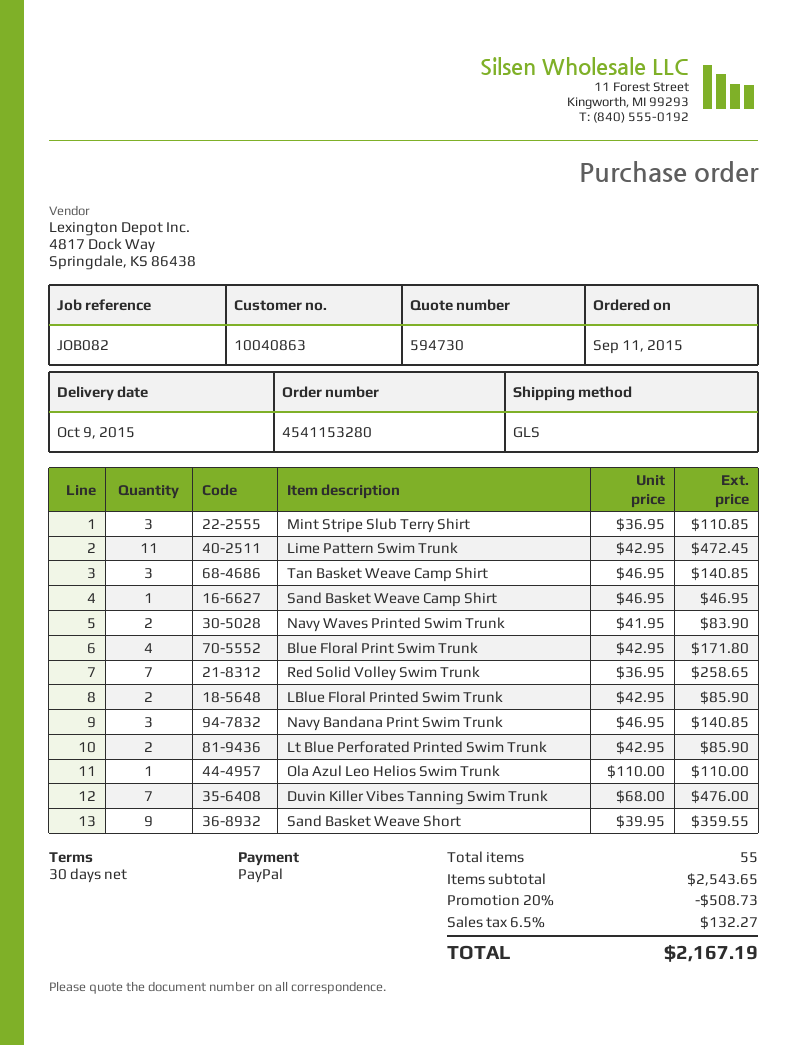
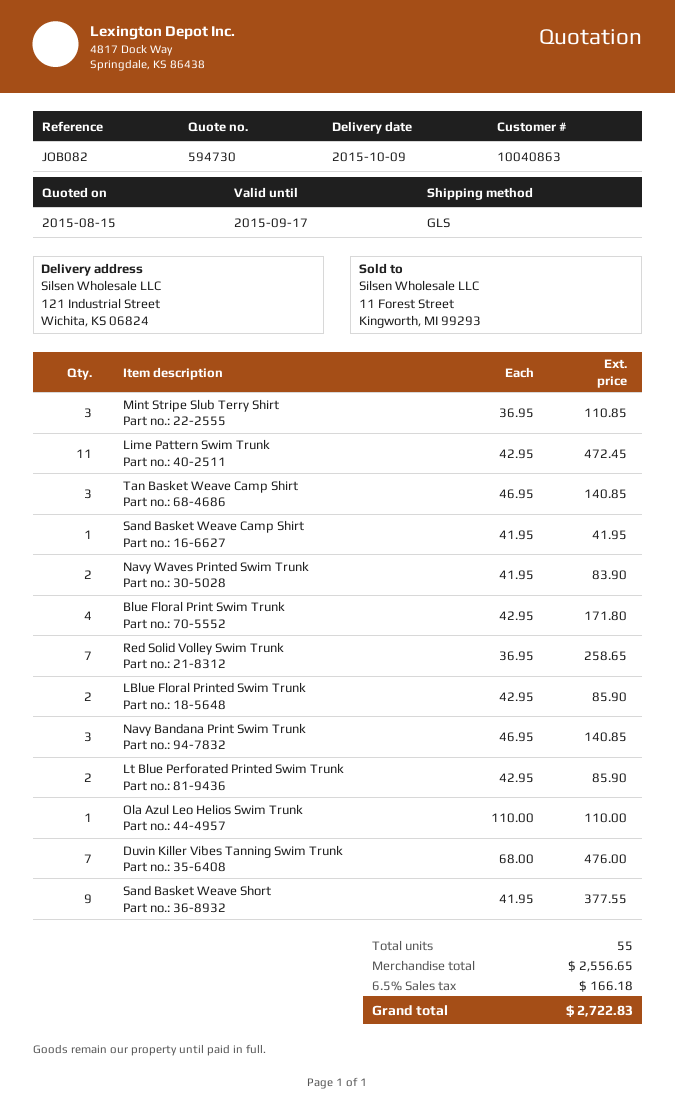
Sand Basket Weave Camp Shirt: 1 x 46.95 = 46.95 -> 1 x 41.95 = 41.95
Sand Basket Weave Short: 9 x 39.95 = 359.55 -> 9 x 41.95 = 377.55
subtotal: 2543.65 -> 2556.65
discount: 20% = 508.73 -> none
tax: 6.5% = 132.27 -> 6.5% = 166.18
total: 2167.19 -> 2722.83

